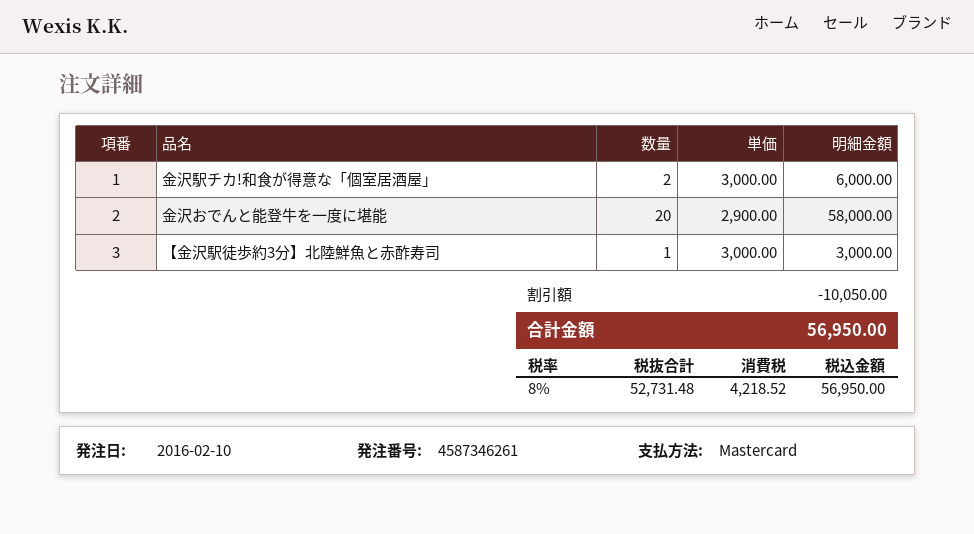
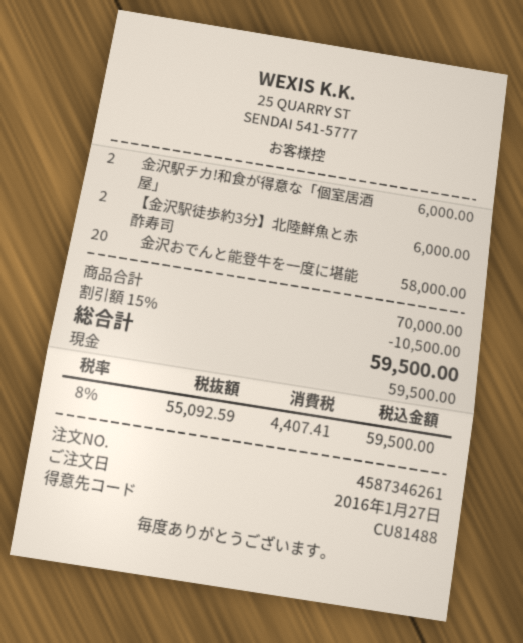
order date: 2016-02-10 -> 2016-01-27
payment method: Mastercard -> cash
【金沢駅徒歩約3分】北陸鮮魚と赤酢寿司: 1 for 3000.00 -> 2 for 6000.00
discount: 10050.00 -> 10500.00
net: 52731.48 -> 55092.59
tax: 8% = 4218.52 -> 8% = 4407.41
total: 56950.00 -> 59500.00

